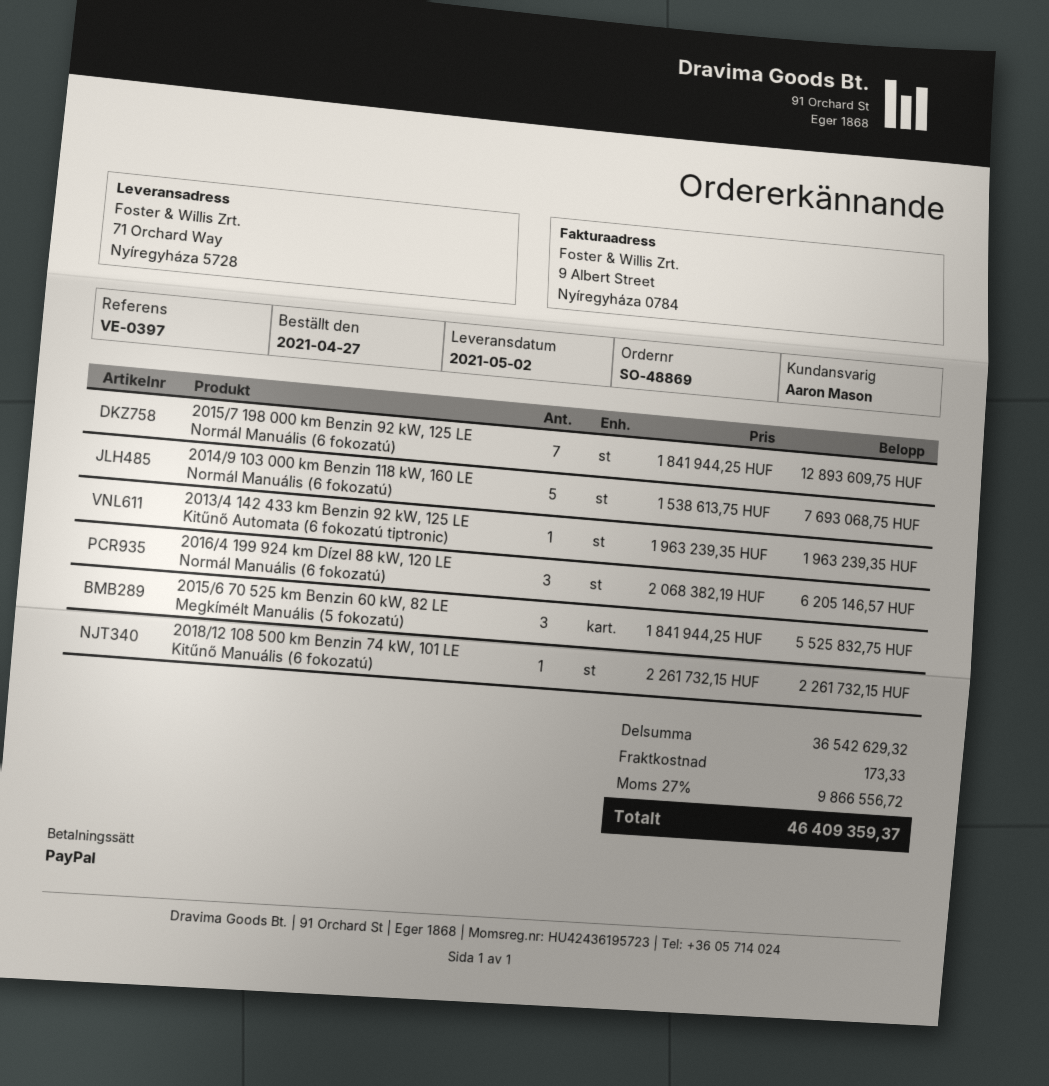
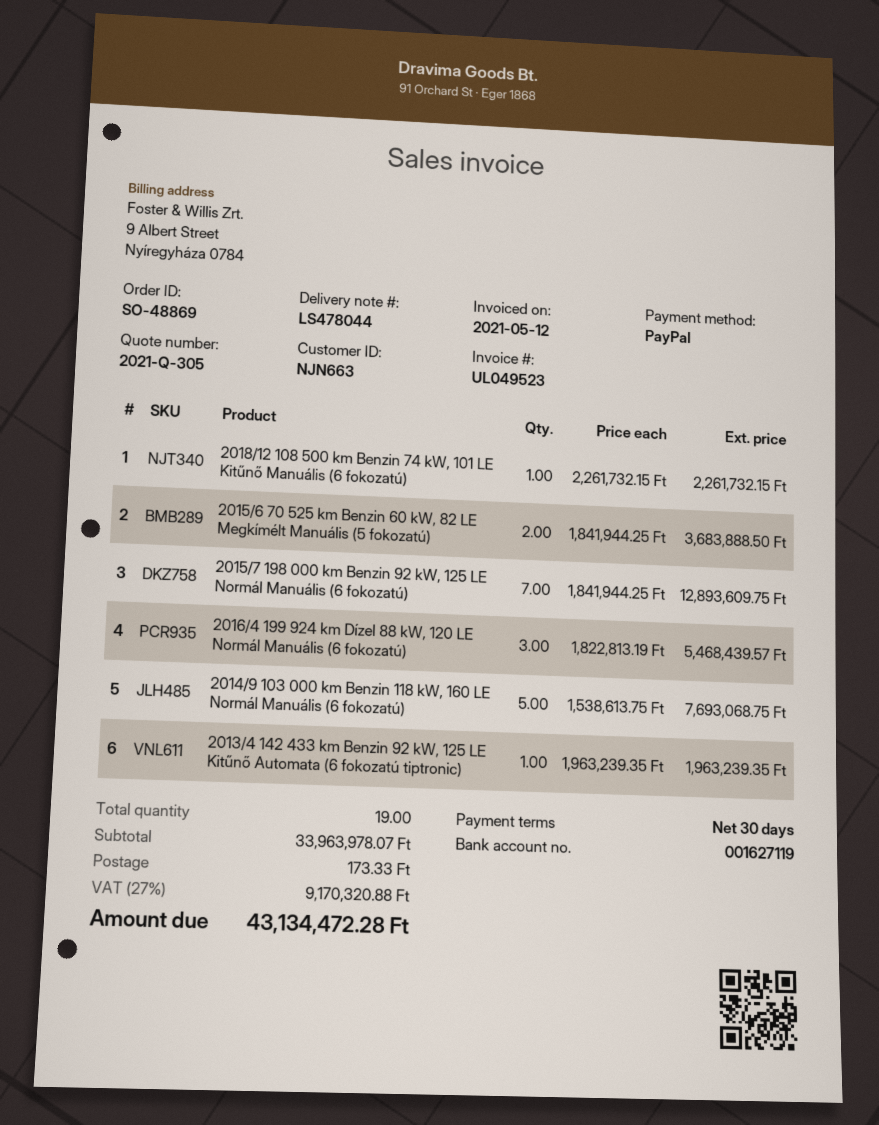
2016/4 199 924 km Dízel 88 kW, 120 LE Normál Manuális (6 fokozatú): 3 x 2068382.19 = 6205146.57 -> 3 x 1822813.19 = 5468439.57
2015/6 70 525 km Benzin 60 kW, 82 LE Megkímélt Manuális (5 fokozatú): 3 x 1841944.25 = 5525832.75 -> 2 x 1841944.25 = 3683888.50
subtotal: 36542629.32 -> 33963978.07
tax: 27% = 9866556.72 -> 27% = 9170320.88
total: 46409359.37 -> 43134472.28

